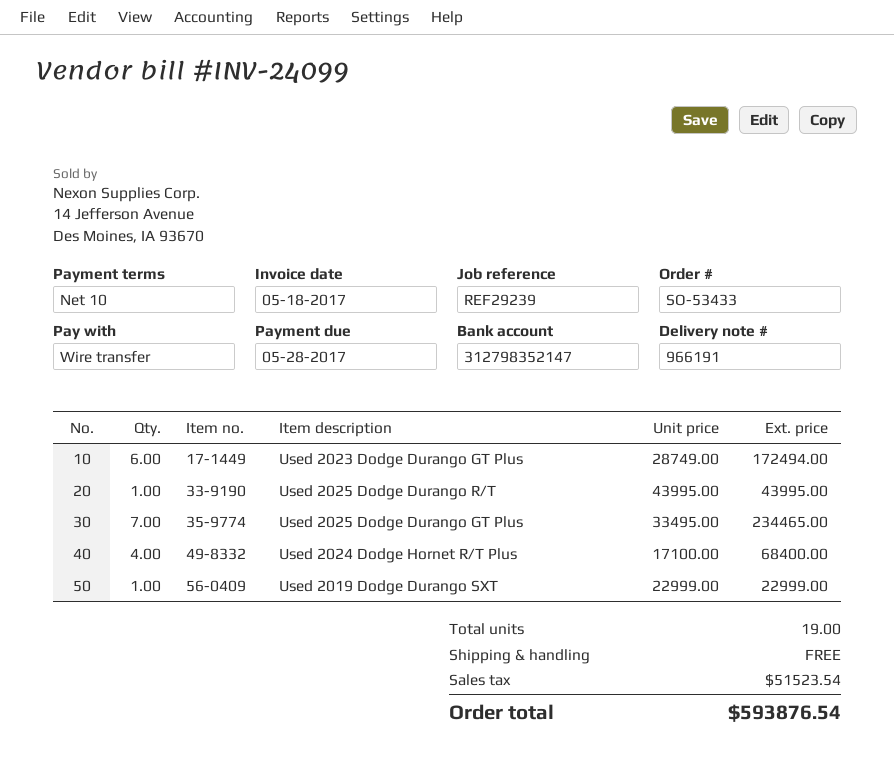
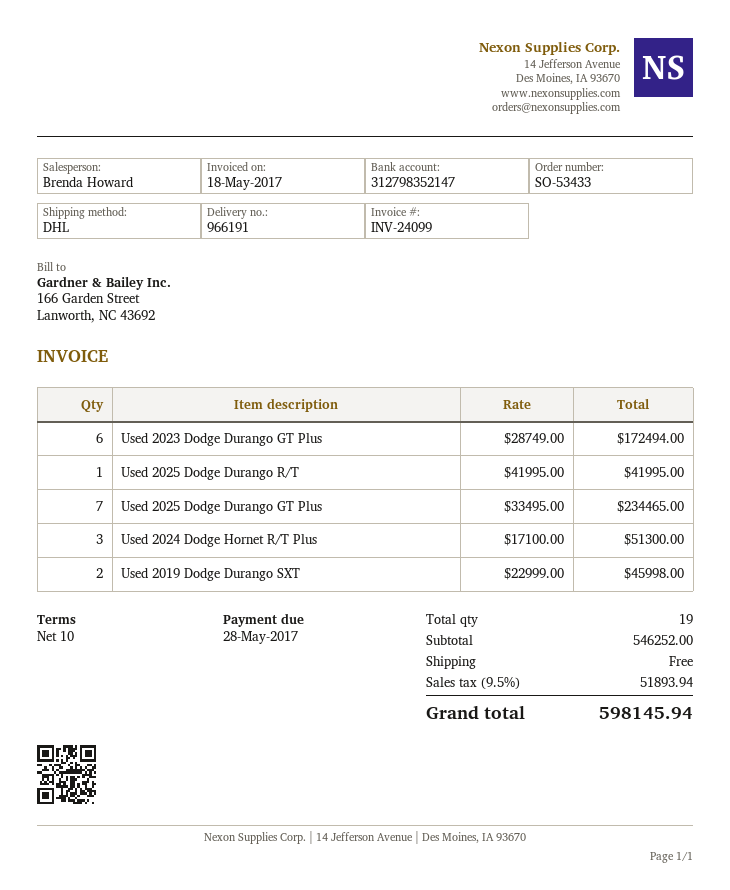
Used 2025 Dodge Durango R/T: 1 x 43995.00 = 43995.00 -> 1 x 41995.00 = 41995.00
Used 2024 Dodge Hornet R/T Plus: 4 x 17100.00 = 68400.00 -> 3 x 17100.00 = 51300.00
Used 2019 Dodge Durango SXT: 1 x 22999.00 = 22999.00 -> 2 x 22999.00 = 45998.00
tax: 51523.54 -> 51893.94
total: 593876.54 -> 598145.94

